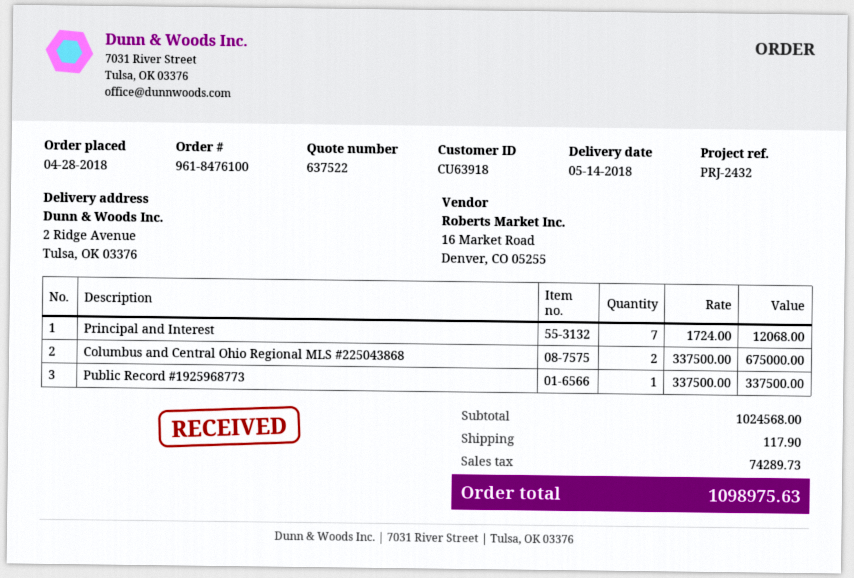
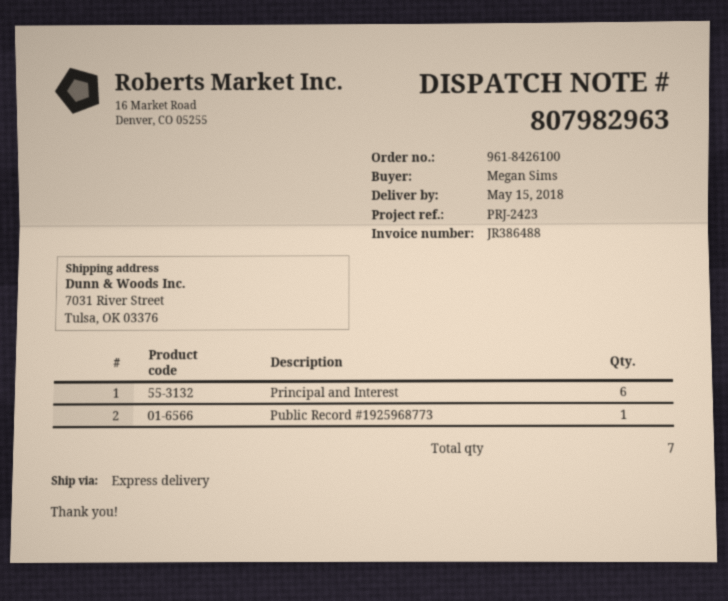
order number: 961-8476100 -> 961-8426100
delivery date: 2018-05-14 -> 2018-05-15
reference: PRJ-2432 -> PRJ-2423
ship to: 2 Ridge Avenue, Tulsa, OK 03376 -> 7031 River Street, Tulsa, OK 03376
Principal and Interest: 7 -> 6
Columbus and Central Ohio Regional MLS #225043868: 2 -> none

